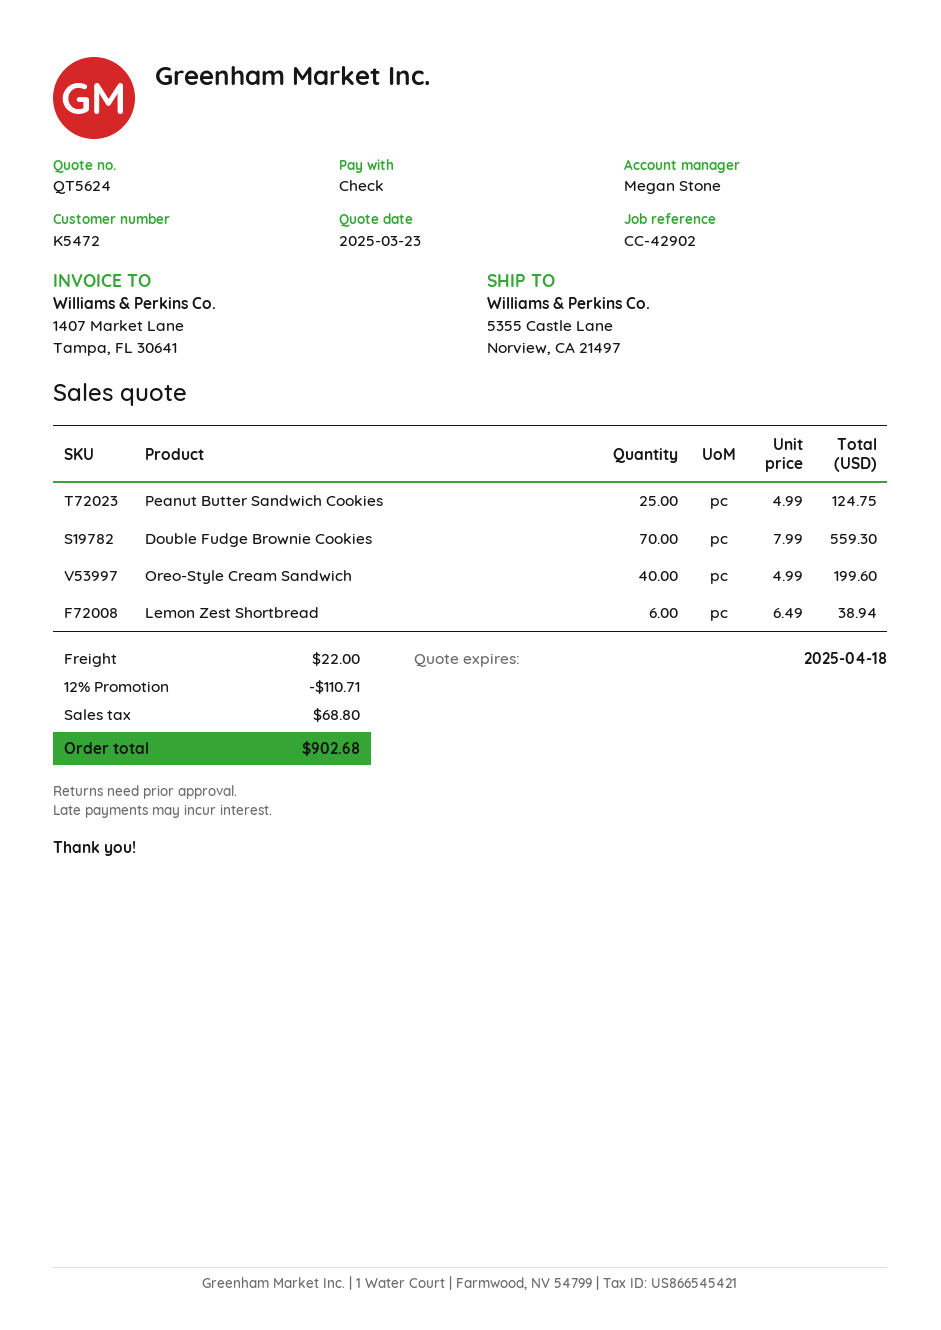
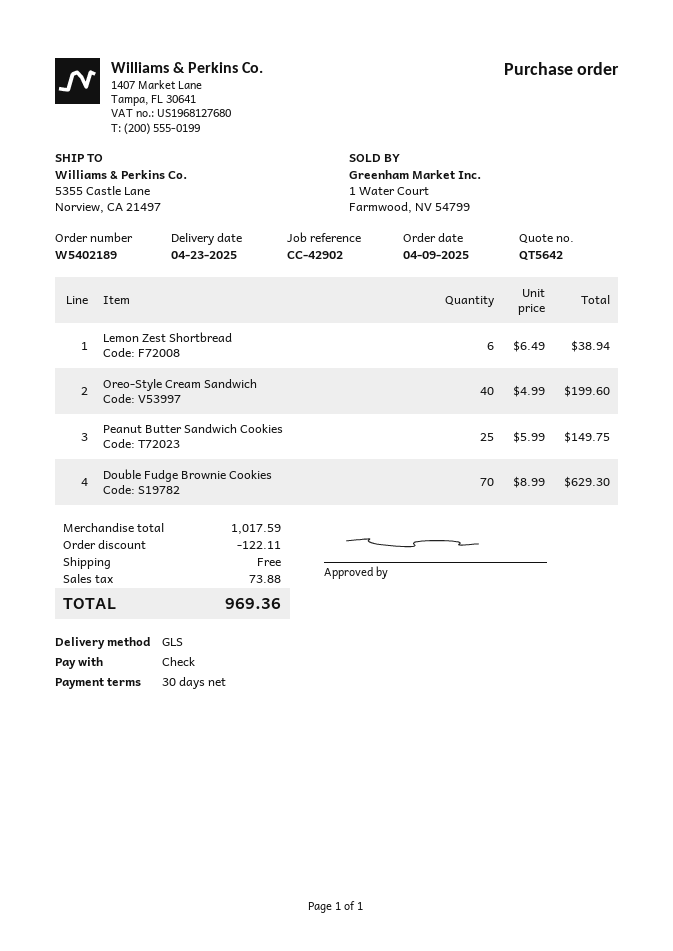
quote number: QT5624 -> QT5642
Peanut Butter Sandwich Cookies: 25 x 4.99 = 124.75 -> 25 x 5.99 = 149.75
Double Fudge Brownie Cookies: 70 x 7.99 = 559.30 -> 70 x 8.99 = 629.30
discount: 110.71 -> 122.11
shipping: 22.00 -> 0.00
tax: 68.80 -> 73.88
total: 902.68 -> 969.36

